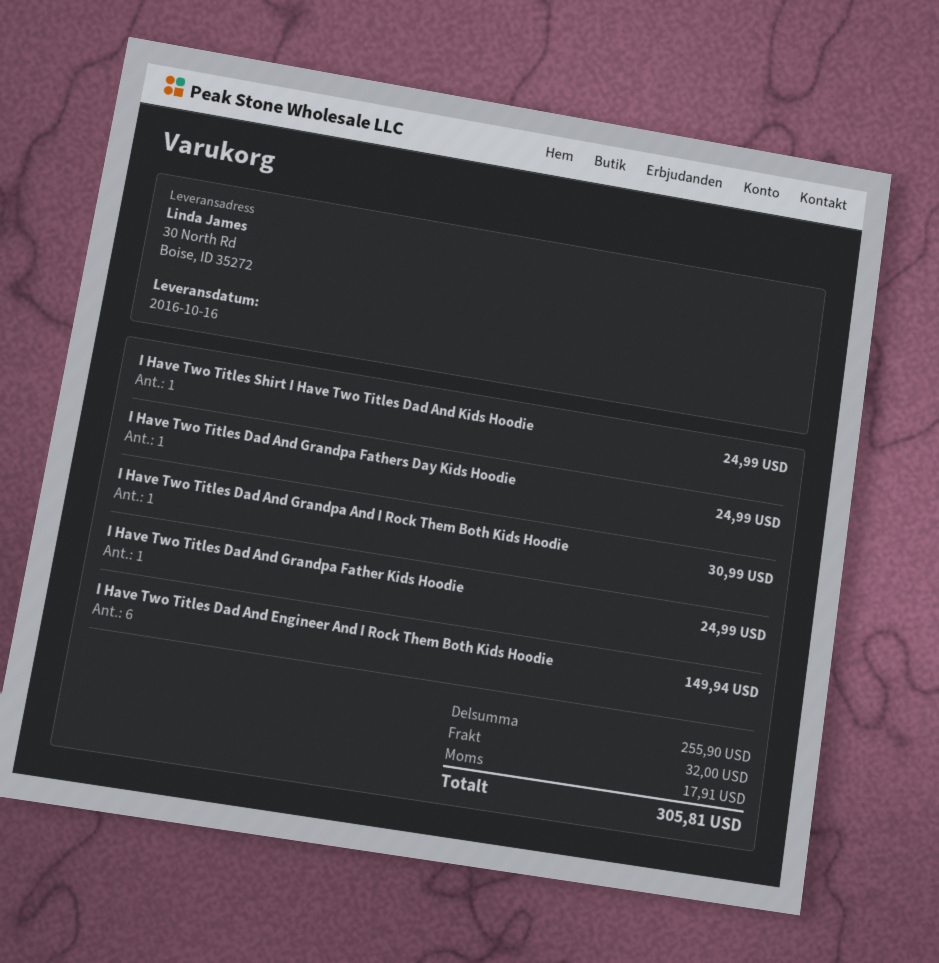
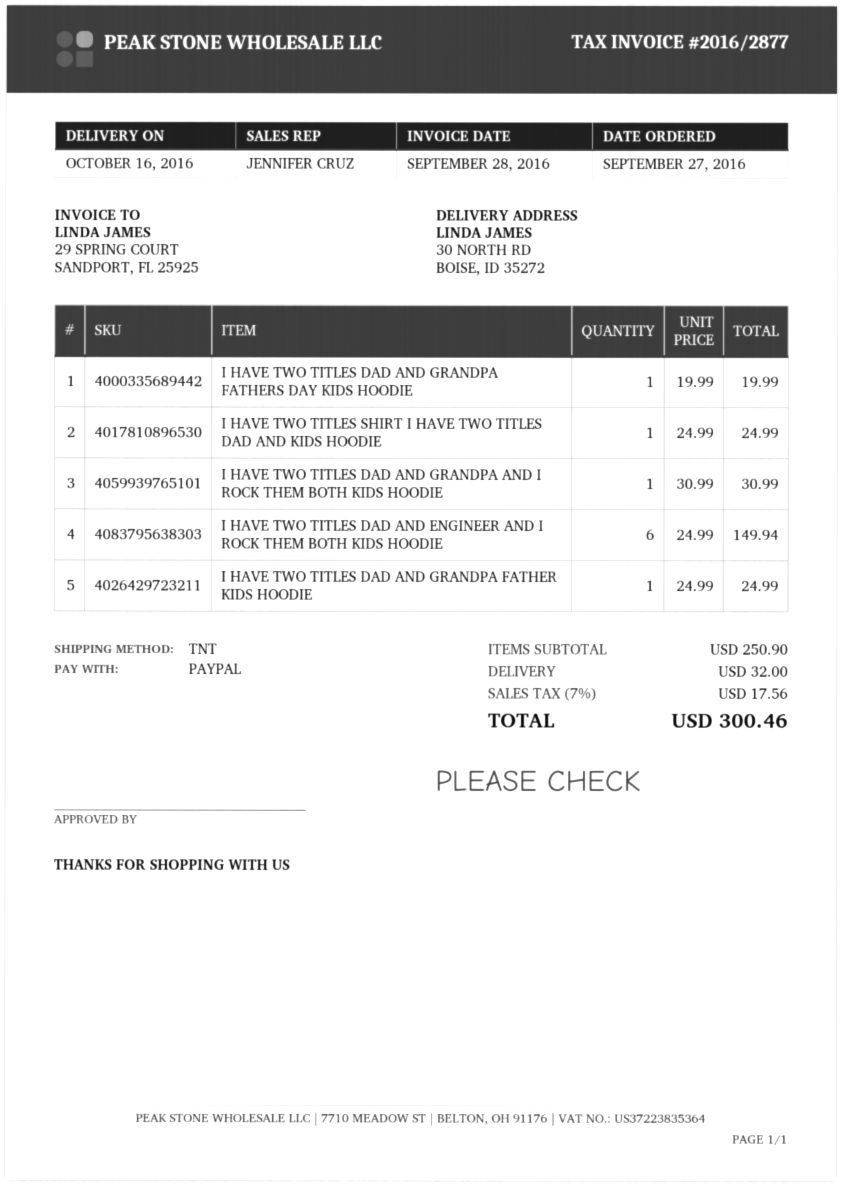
I Have Two Titles Dad And Grandpa Fathers Day Kids Hoodie: 1 for 24.99 -> 1 for 19.99
subtotal: 255.90 -> 250.90
tax: 17.91 -> 17.56
total: 305.81 -> 300.46

